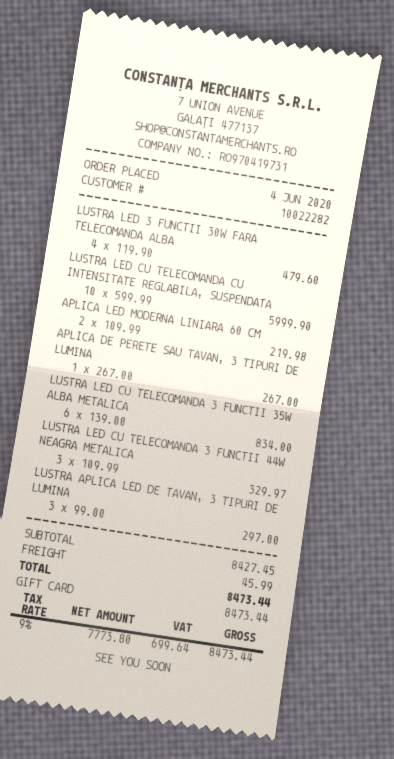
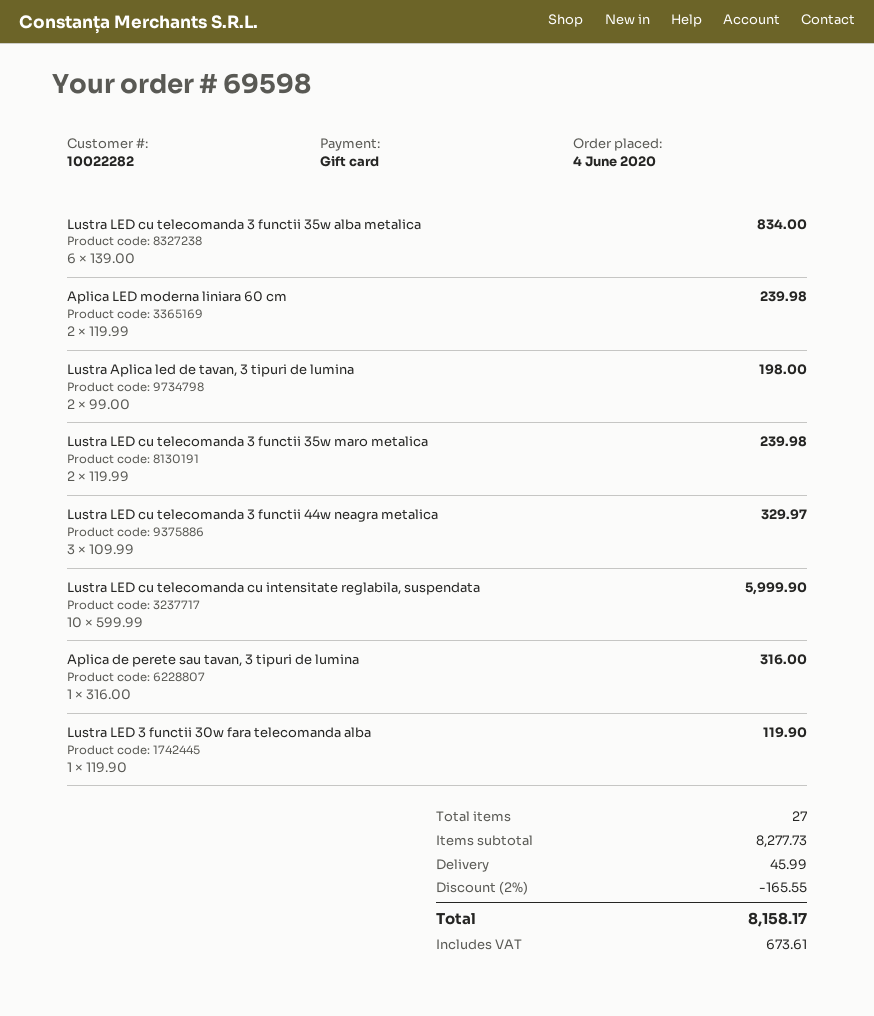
LUSTRA LED 3 FUNCTII 30W FARA TELECOMANDA ALBA: 4 x 119.90 = 479.60 -> 1 x 119.90 = 119.90
APLICA LED MODERNA LINIARA 60 CM: 2 x 109.99 = 219.98 -> 2 x 119.99 = 239.98
APLICA DE PERETE SAU TAVAN, 3 TIPURI DE LUMINA: 1 x 267.00 = 267.00 -> 1 x 316.00 = 316.00
LUSTRA APLICA LED DE TAVAN, 3 TIPURI DE LUMINA: 3 x 99.00 = 297.00 -> 2 x 99.00 = 198.00
Lustra LED cu telecomanda 3 functii 35w maro metalica: none -> 2 x 119.99 = 239.98
subtotal: 8427.45 -> 8277.73
discount: none -> 2% = 165.55
tax: 699.64 -> 673.61
total: 8473.44 -> 8158.17

